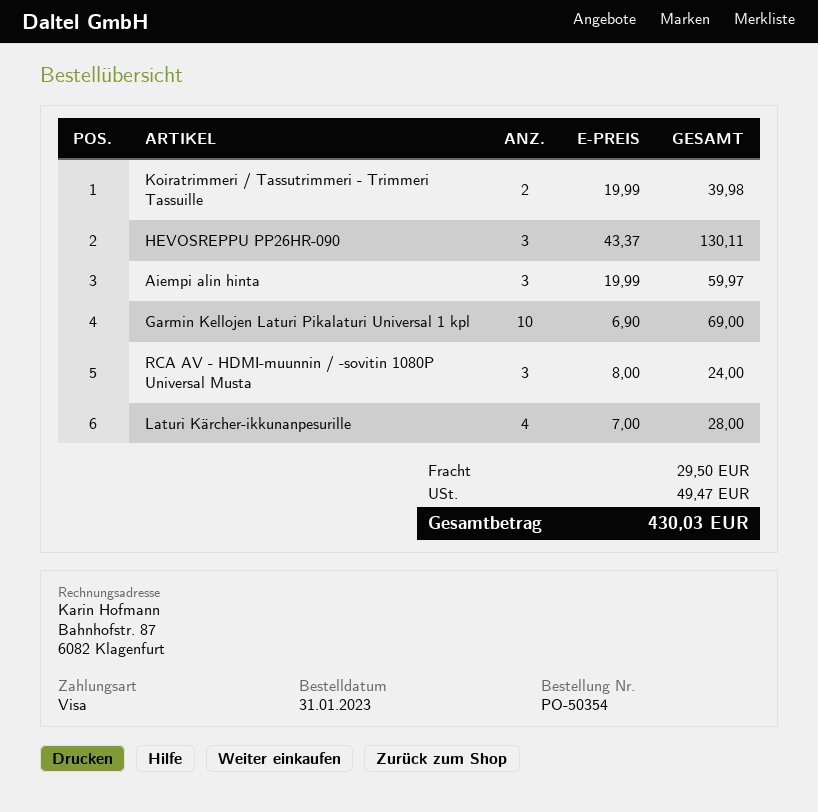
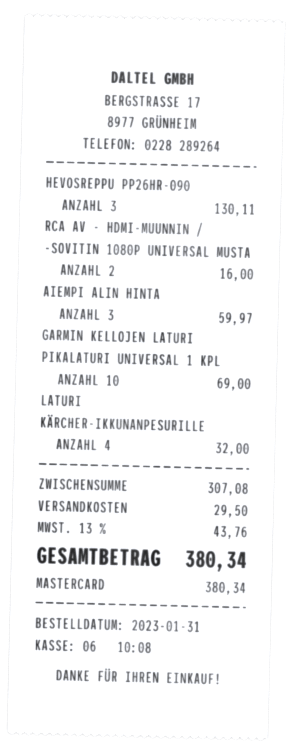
payment method: Visa -> Mastercard
Koiratrimmeri / Tassutrimmeri - Trimmeri Tassuille: 2 for 39.98 -> none
RCA AV - HDMI-muunnin / -sovitin 1080P Universal Musta: 3 for 24.00 -> 2 for 16.00
Laturi Kärcher-ikkunanpesurille: 4 for 28.00 -> 4 for 32.00
tax: 49.47 -> 43.76
total: 430.03 -> 380.34

